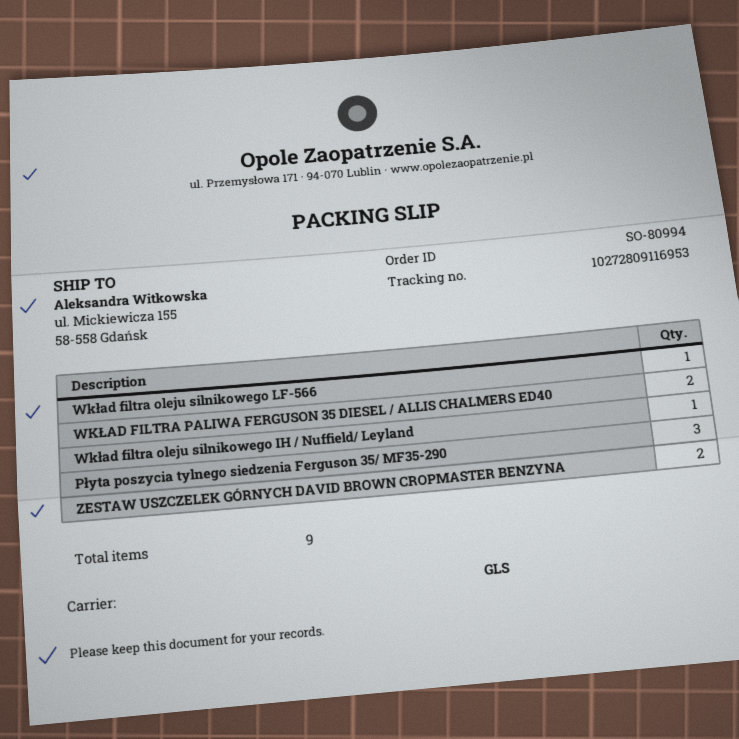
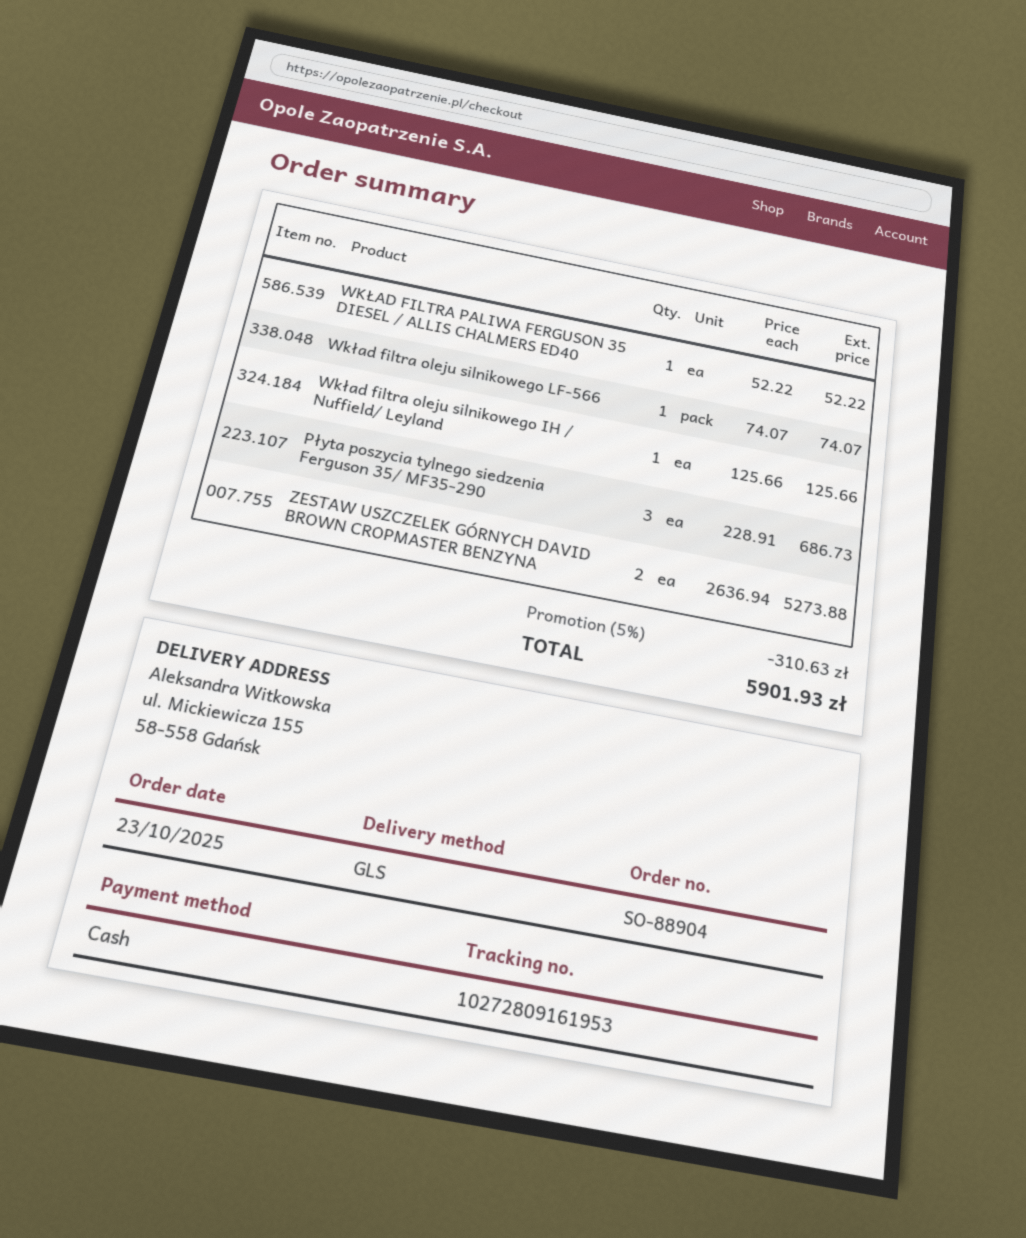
order number: SO-80994 -> SO-88904
tracking number: 10272809116953 -> 10272809161953
WKŁAD FILTRA PALIWA FERGUSON 35 DIESEL / ALLIS CHALMERS ED40: 2 -> 1

